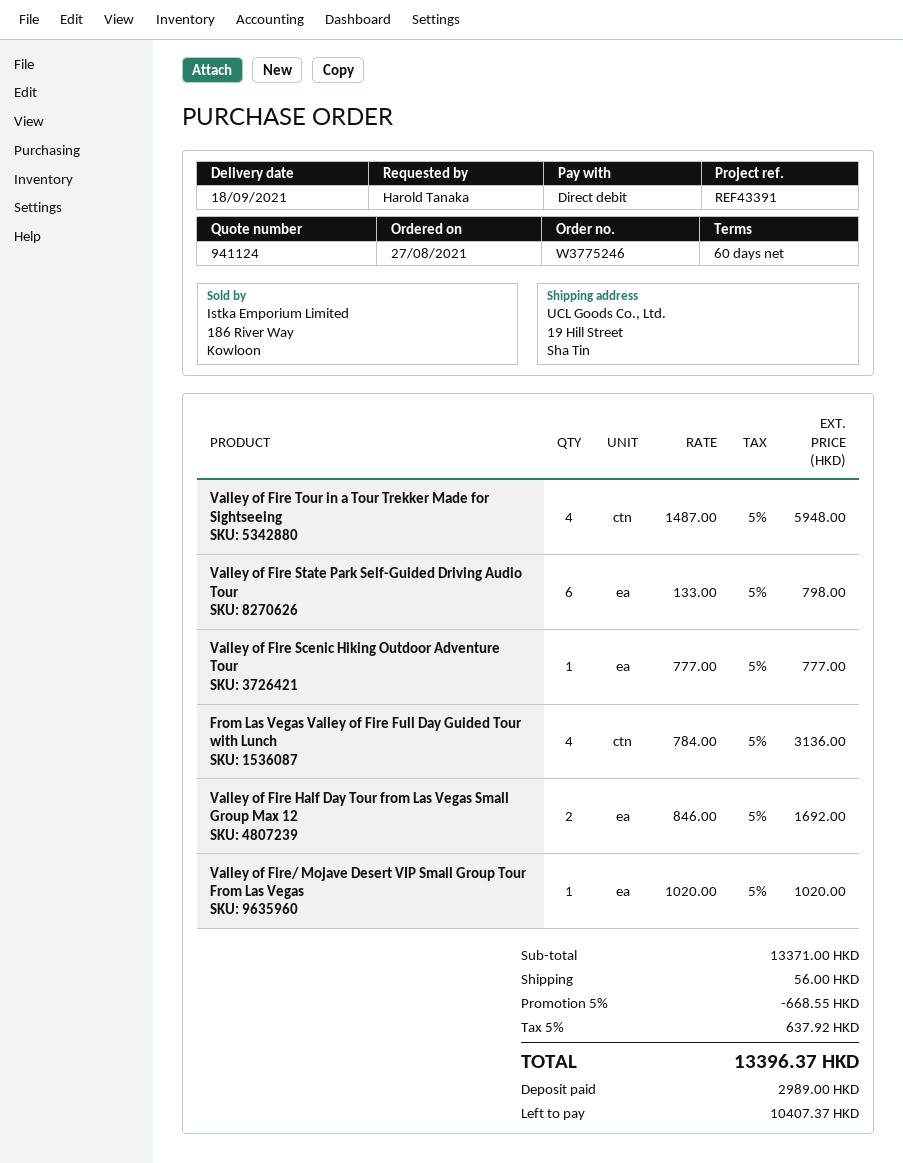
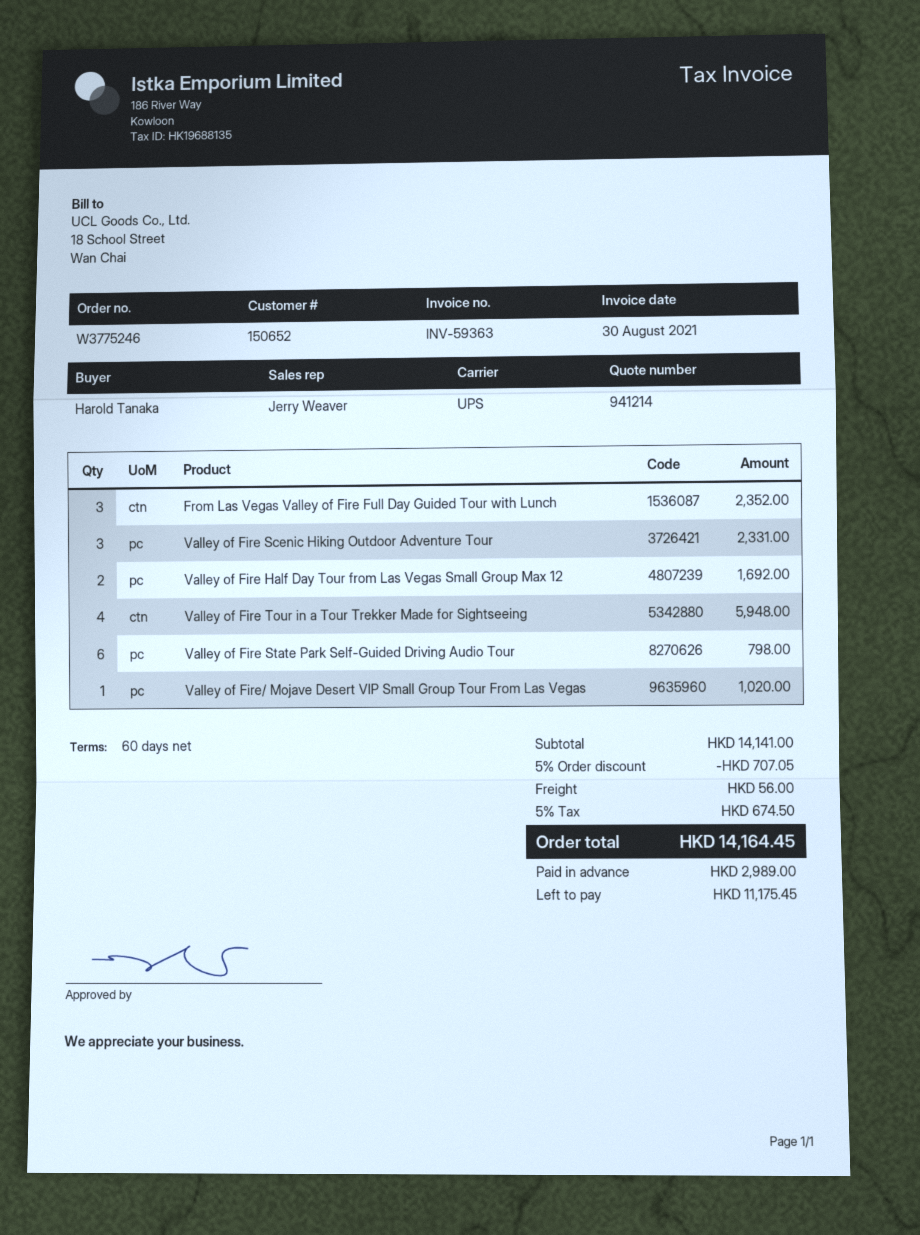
quote number: 941124 -> 941214
Valley of Fire Scenic Hiking Outdoor Adventure Tour: 1 for 777.00 -> 3 for 2331.00
From Las Vegas Valley of Fire Full Day Guided Tour with Lunch: 4 for 3136.00 -> 3 for 2352.00
subtotal: 13371.00 -> 14141.00
discount: 5% = 668.55 -> 5% = 707.05
tax: 5% = 637.92 -> 5% = 674.50
total: 13396.37 -> 14164.45
balance: 10407.37 -> 11175.45

